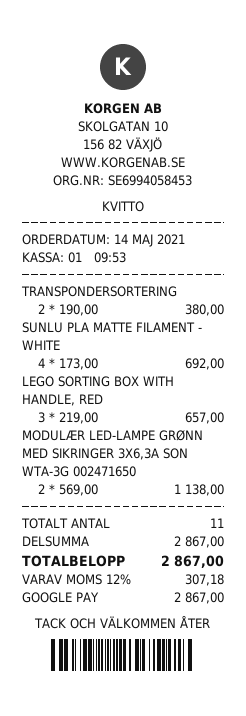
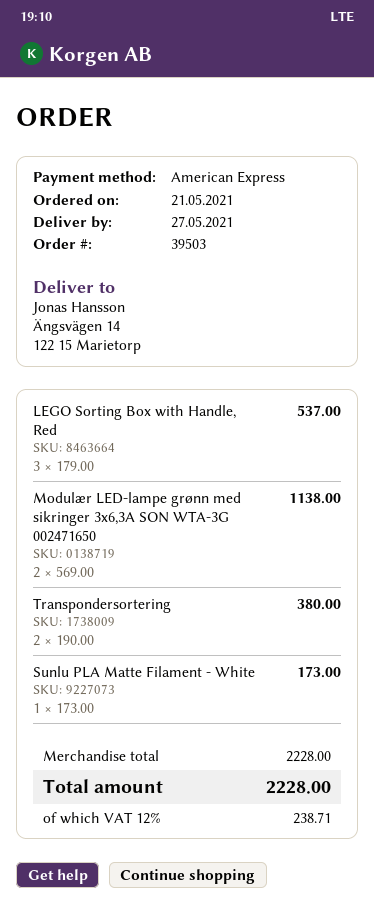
order date: 2021-05-14 -> 2021-05-21
payment method: Google Pay -> American Express
SUNLU PLA MATTE FILAMENT - WHITE: 4 x 173.00 = 692.00 -> 1 x 173.00 = 173.00
LEGO SORTING BOX WITH HANDLE, RED: 3 x 219.00 = 657.00 -> 3 x 179.00 = 537.00
subtotal: 2867.00 -> 2228.00
tax: 12% = 307.18 -> 12% = 238.71
total: 2867.00 -> 2228.00

